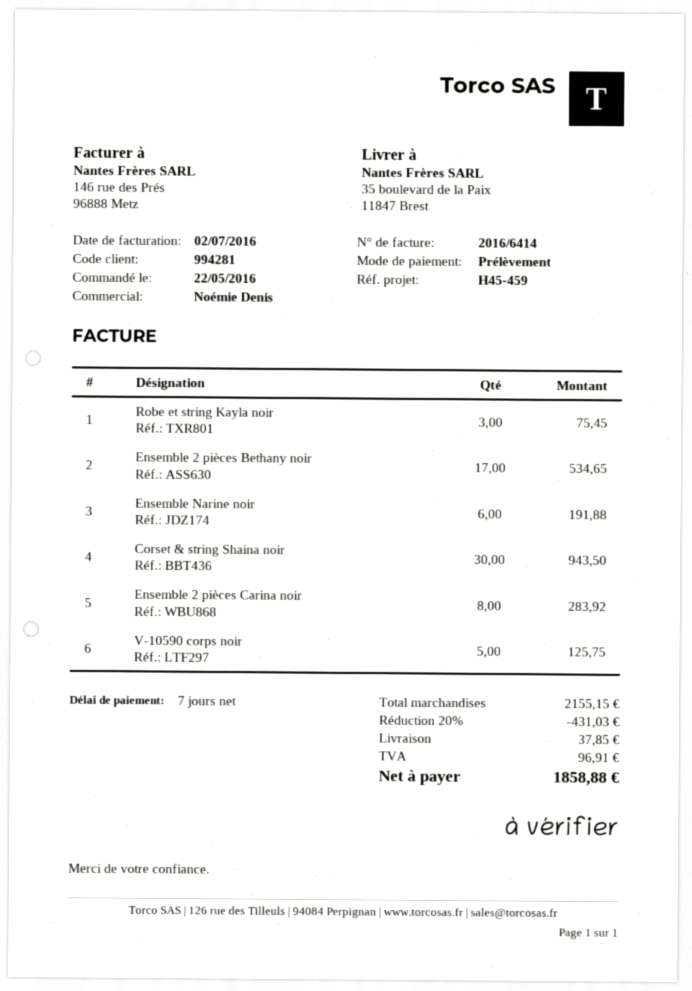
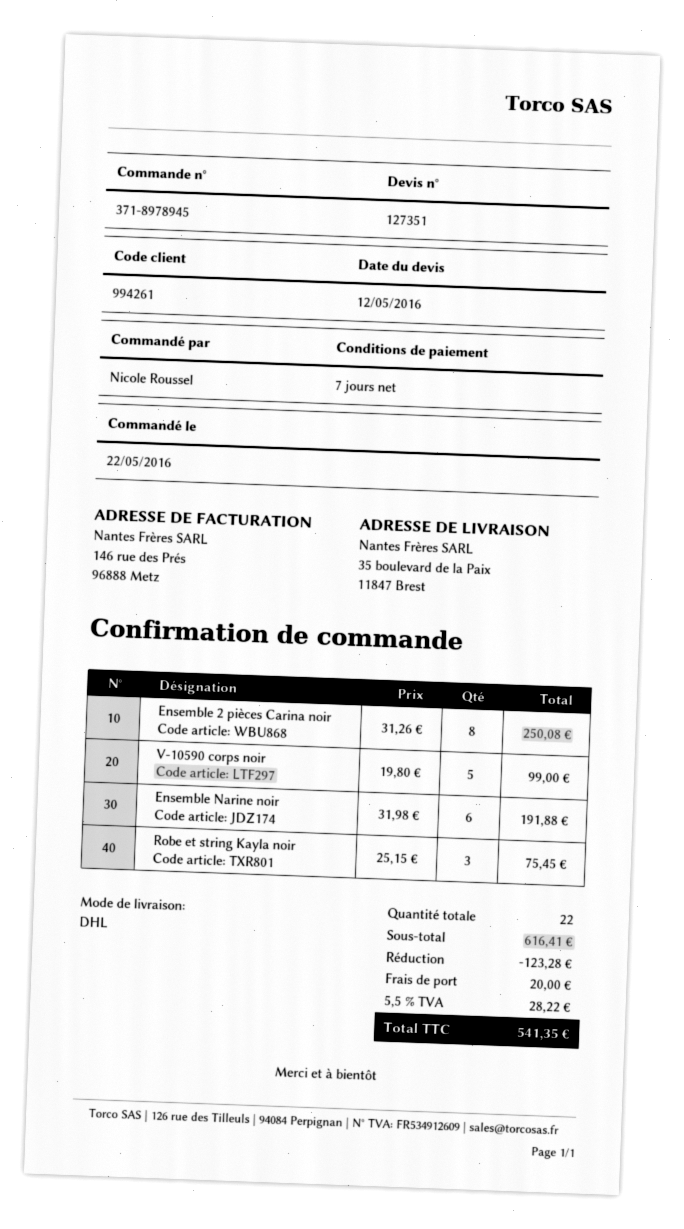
customer number: 994281 -> 994261
Ensemble 2 pièces Bethany noir: 17 for 534.65 -> none
Corset & string Shaina noir: 30 for 943.50 -> none
Ensemble 2 pièces Carina noir: 8 for 283.92 -> 8 for 250.08
V-10590 corps noir: 5 for 125.75 -> 5 for 99.00
subtotal: 2155.15 -> 616.41
discount: 431.03 -> 123.28
shipping: 37.85 -> 20.00
tax: 96.91 -> 28.22
total: 1858.88 -> 541.35

